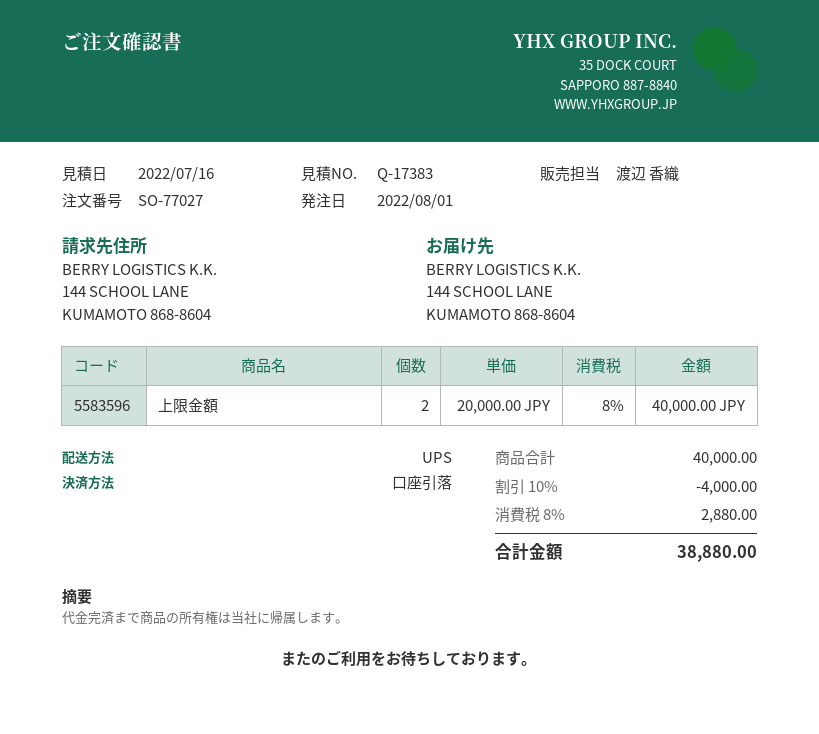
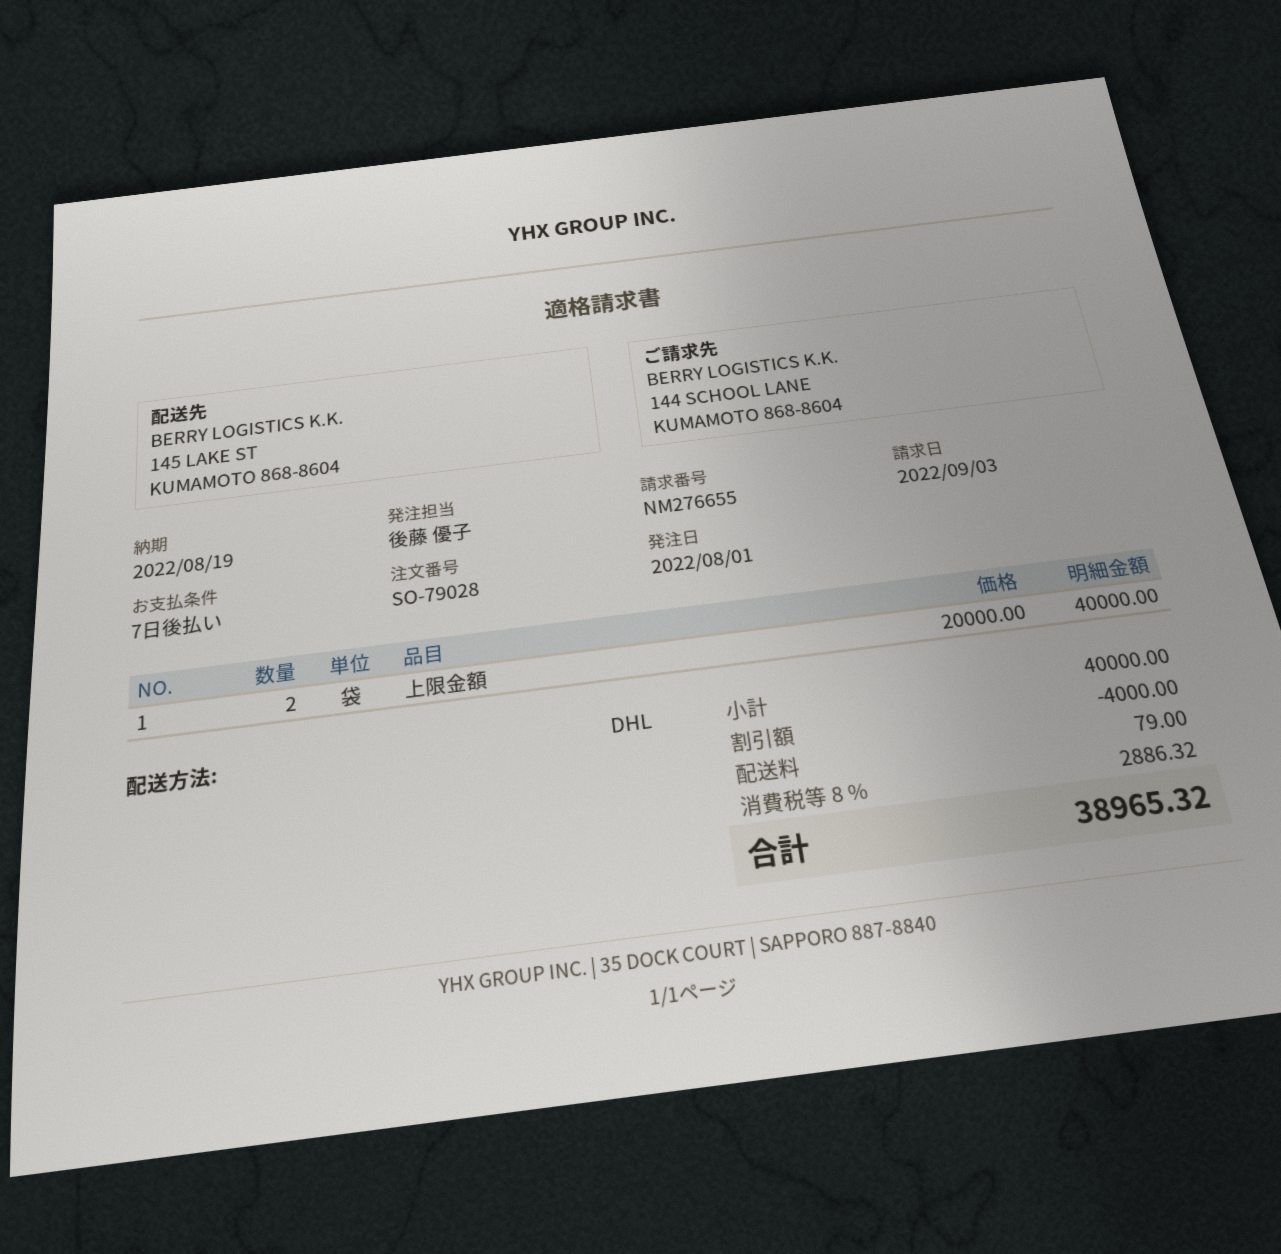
order number: SO-77027 -> SO-79028
shipping method: UPS -> DHL
ship to: 144 SCHOOL LANE, KUMAMOTO 868-8604 -> 145 LAKE ST, KUMAMOTO 868-8604
shipping: none -> 79.00
tax: 8% = 2880.00 -> 8% = 2886.32
total: 38880.00 -> 38965.32

